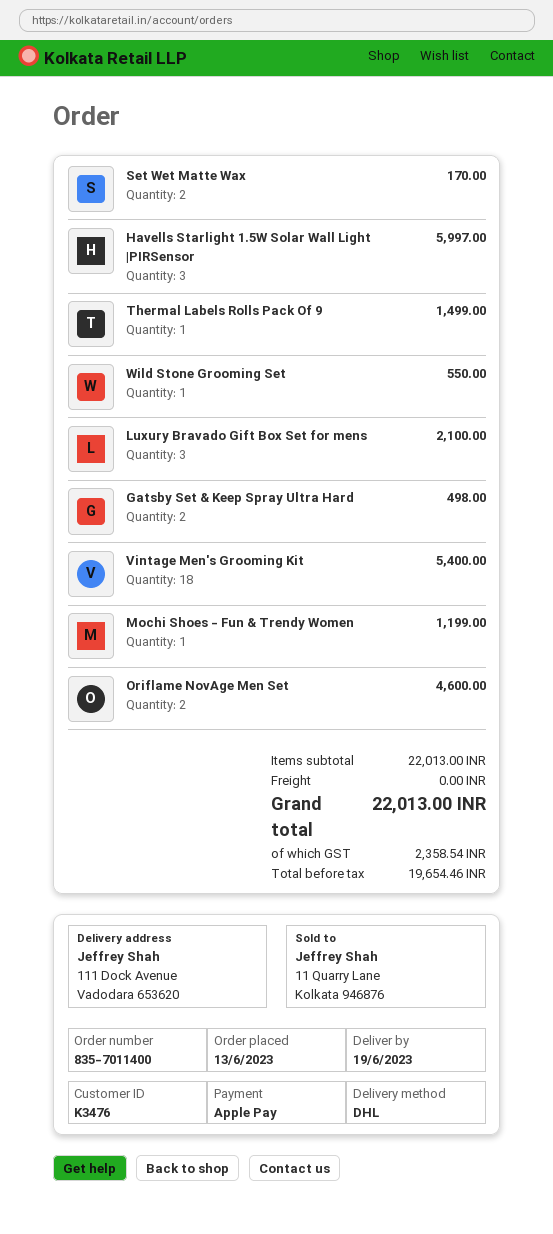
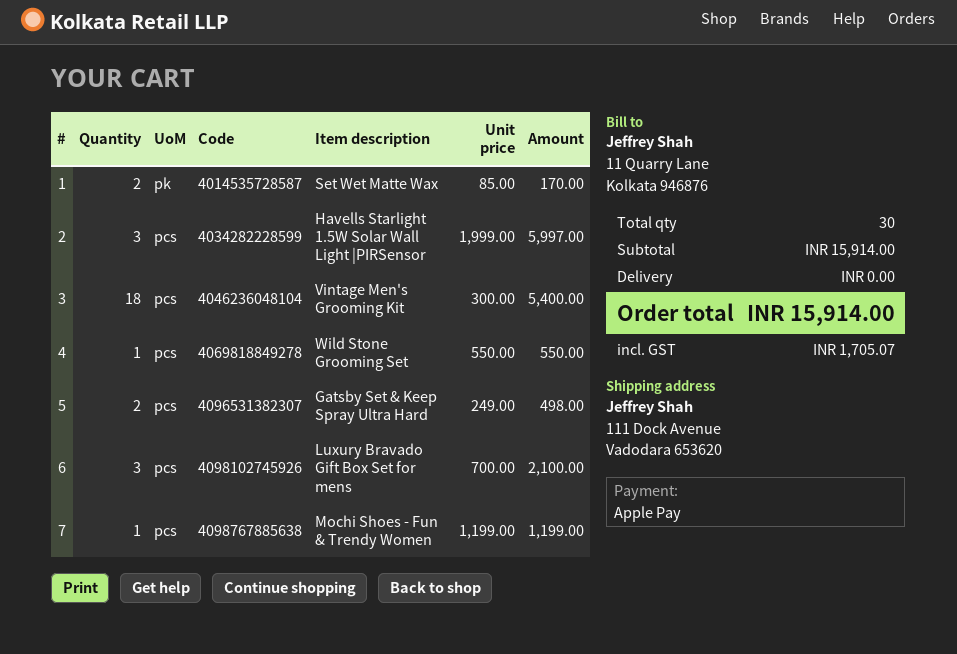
Thermal Labels Rolls Pack Of 9: 1 for 1499.00 -> none
Oriflame NovAge Men Set: 2 for 4600.00 -> none
subtotal: 22013.00 -> 15914.00
tax: 2358.54 -> 1705.07
total: 22013.00 -> 15914.00

